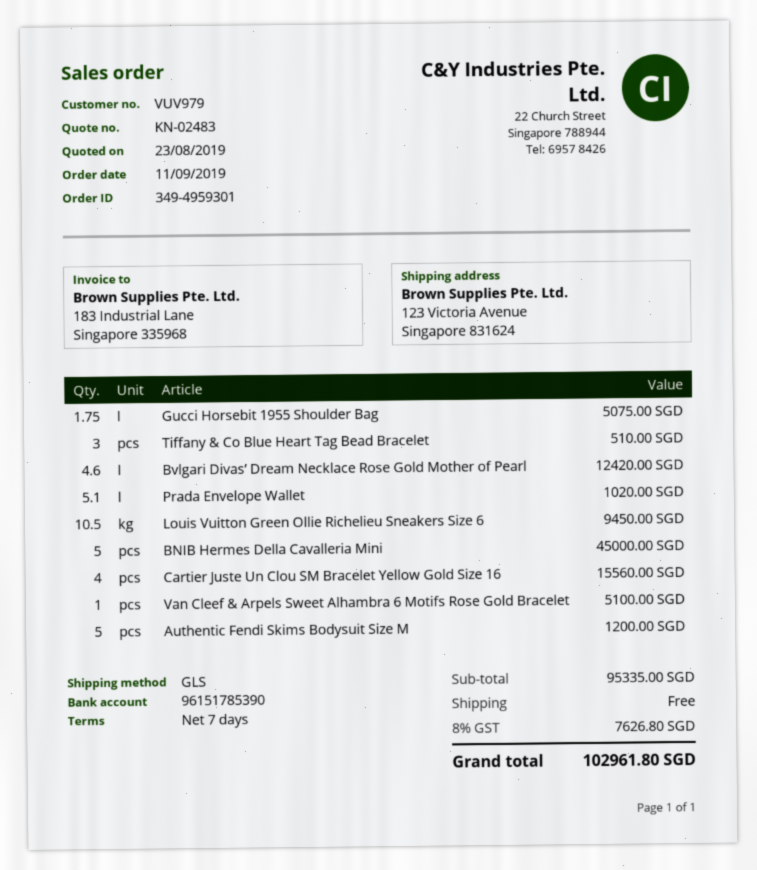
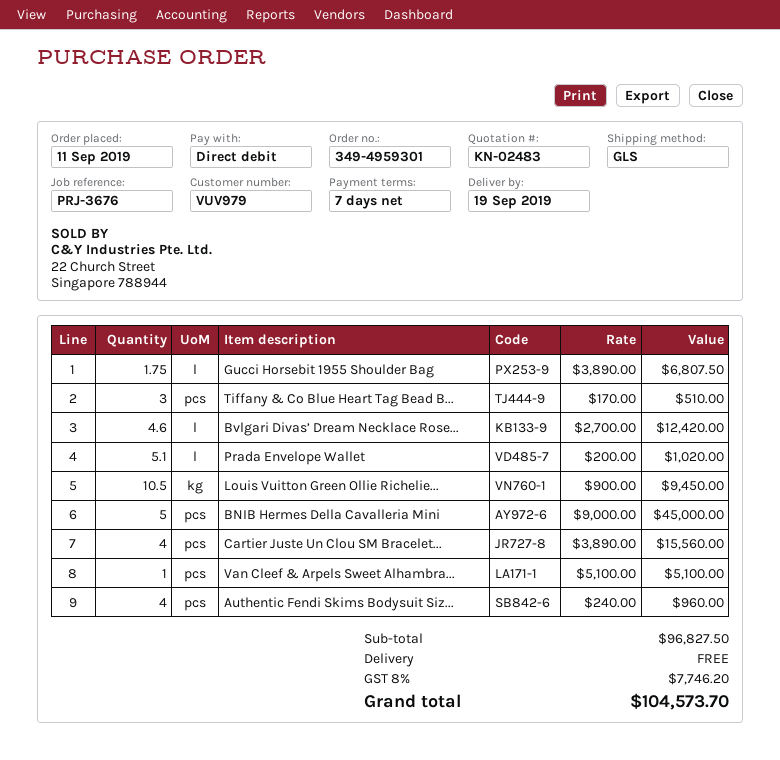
Gucci Horsebit 1955 Shoulder Bag: 1.75 for 5075.00 -> 1.75 for 6807.50
Authentic Fendi Skims Bodysuit Size M: 5 for 1200.00 -> 4 for 960.00
subtotal: 95335.00 -> 96827.50
tax: 8% = 7626.80 -> 8% = 7746.20
total: 102961.80 -> 104573.70

